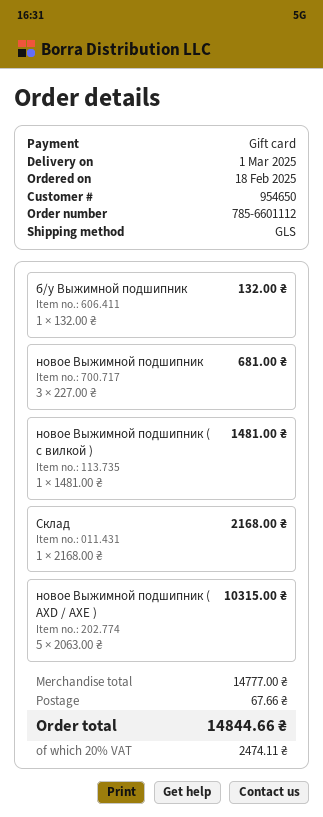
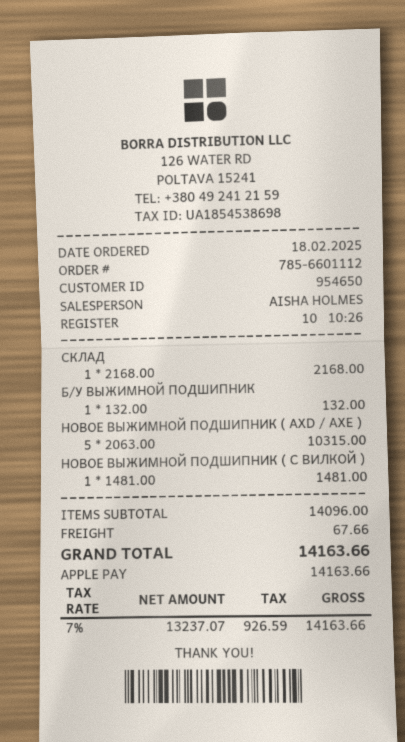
payment method: gift card -> Apple Pay
новое Выжимной подшипник: 3 x 227.00 = 681.00 -> none
subtotal: 14777.00 -> 14096.00
tax: 20% = 2474.11 -> 7% = 926.59
total: 14844.66 -> 14163.66

